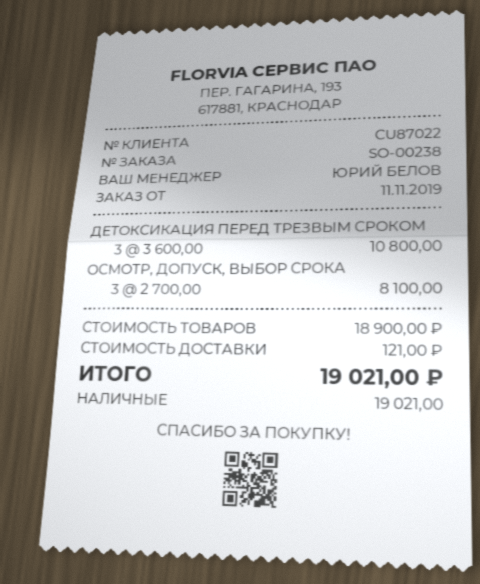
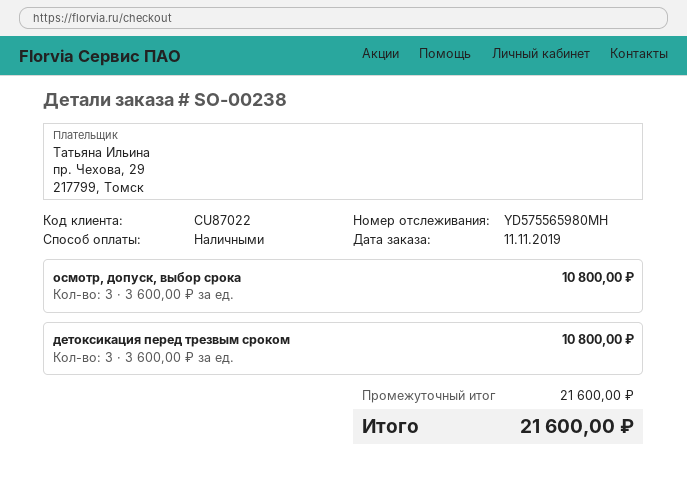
ОСМОТР, ДОПУСК, ВЫБОР СРОКА: 3 x 2700.00 = 8100.00 -> 3 x 3600.00 = 10800.00
subtotal: 18900.00 -> 21600.00
shipping: 121.00 -> none
total: 19021.00 -> 21600.00

